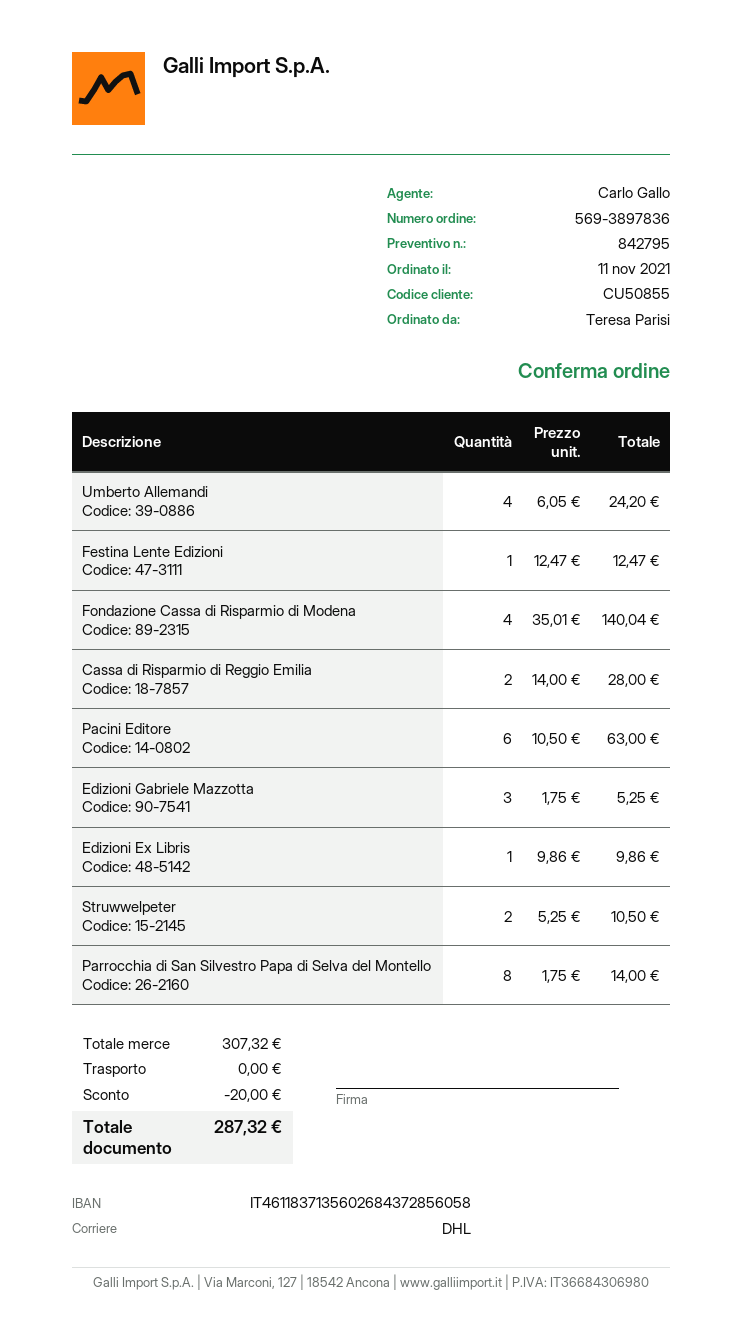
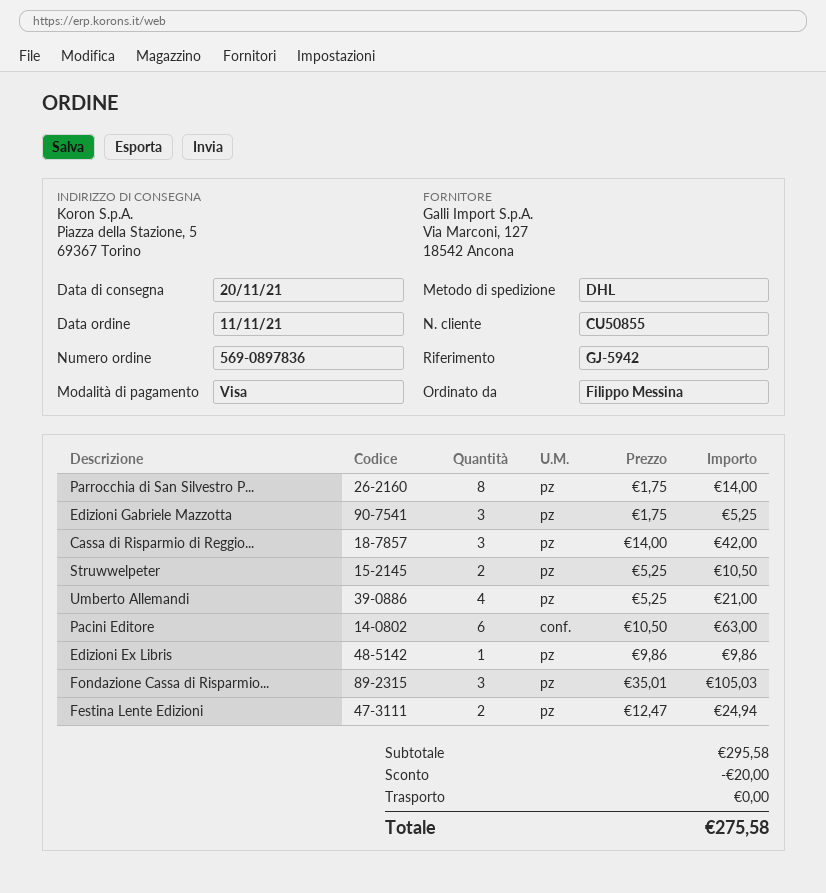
order number: 569-3897836 -> 569-0897836
ordered by: Teresa Parisi -> Filippo Messina
Umberto Allemandi: 4 x 6.05 = 24.20 -> 4 x 5.25 = 21.00
Festina Lente Edizioni: 1 x 12.47 = 12.47 -> 2 x 12.47 = 24.94
Fondazione Cassa di Risparmio di Modena: 4 x 35.01 = 140.04 -> 3 x 35.01 = 105.03
Cassa di Risparmio di Reggio Emilia: 2 x 14.00 = 28.00 -> 3 x 14.00 = 42.00
subtotal: 307.32 -> 295.58
total: 287.32 -> 275.58

